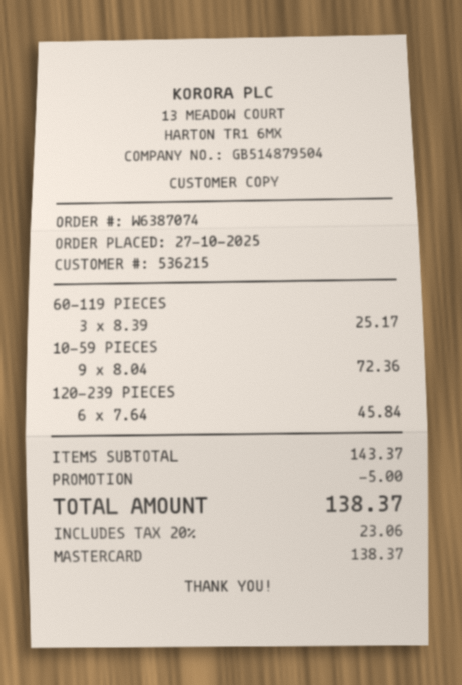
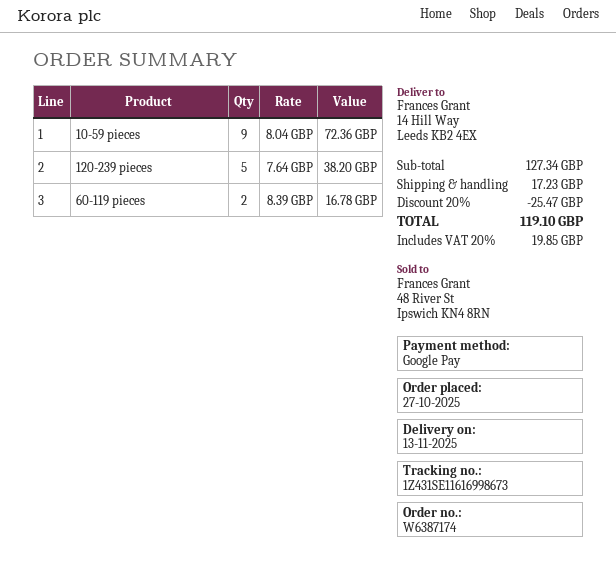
order number: W6387074 -> W6387174
payment method: Mastercard -> Google Pay
60-119 PIECES: 3 x 8.39 = 25.17 -> 2 x 8.39 = 16.78
120-239 PIECES: 6 x 7.64 = 45.84 -> 5 x 7.64 = 38.20
subtotal: 143.37 -> 127.34
discount: 5.00 -> 25.47
shipping: none -> 17.23
tax: 20% = 23.06 -> 20% = 19.85
total: 138.37 -> 119.10

